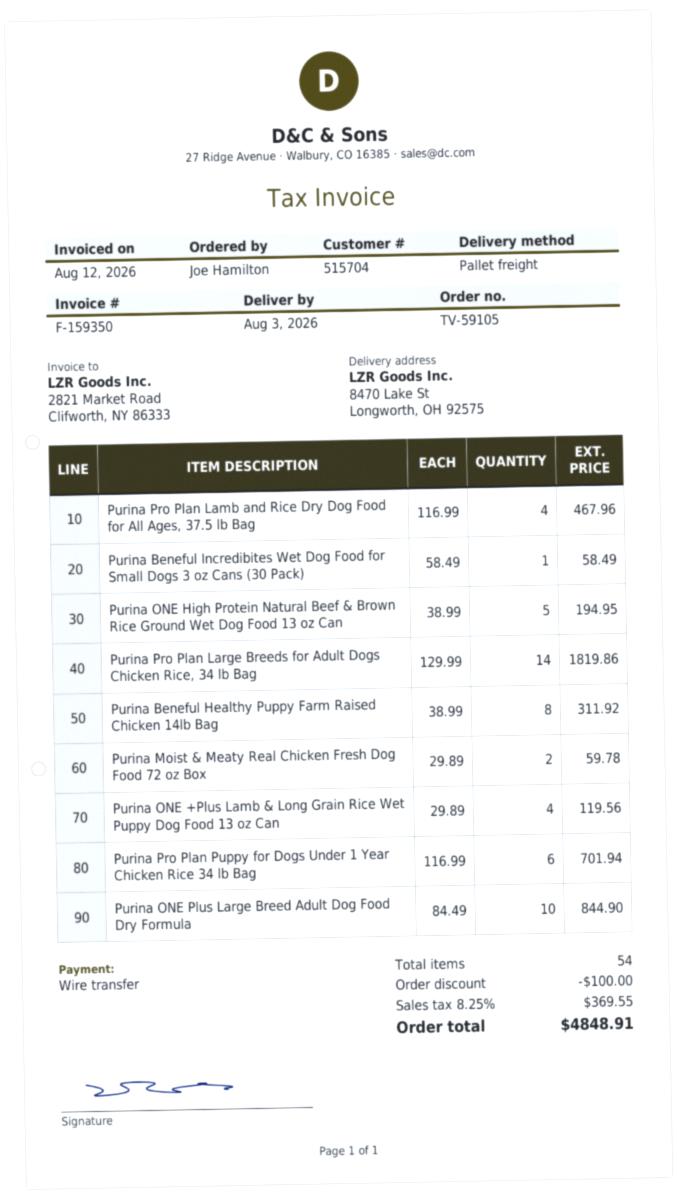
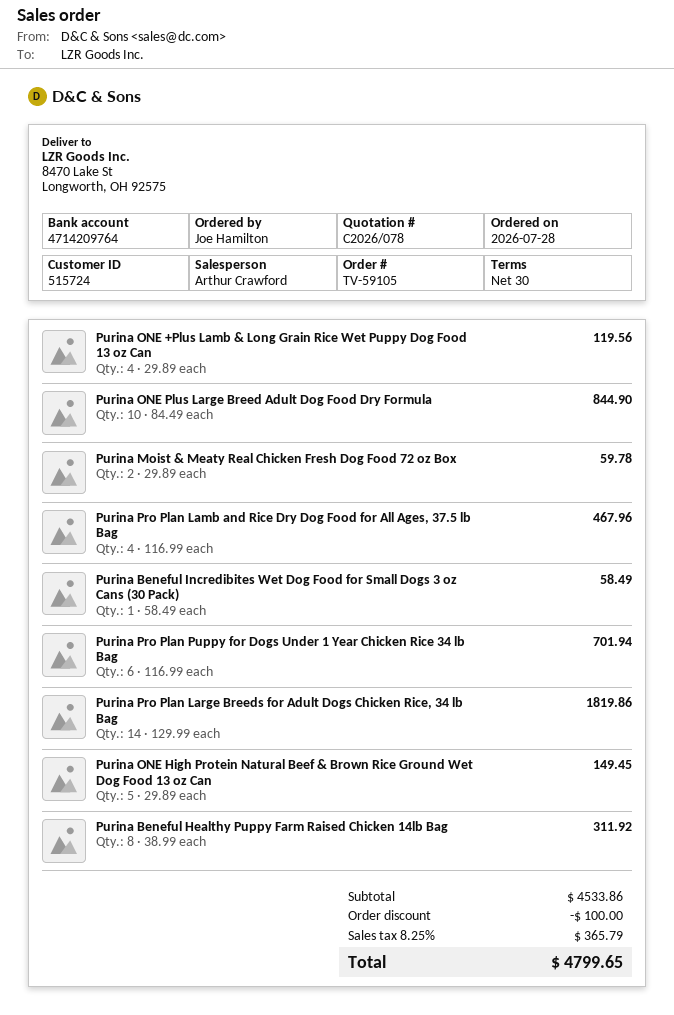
customer number: 515704 -> 515724
Purina ONE High Protein Natural Beef & Brown Rice Ground Wet Dog Food 13 oz Can: 5 x 38.99 = 194.95 -> 5 x 29.89 = 149.45
tax: 8.25% = 369.55 -> 8.25% = 365.79
total: 4848.91 -> 4799.65

